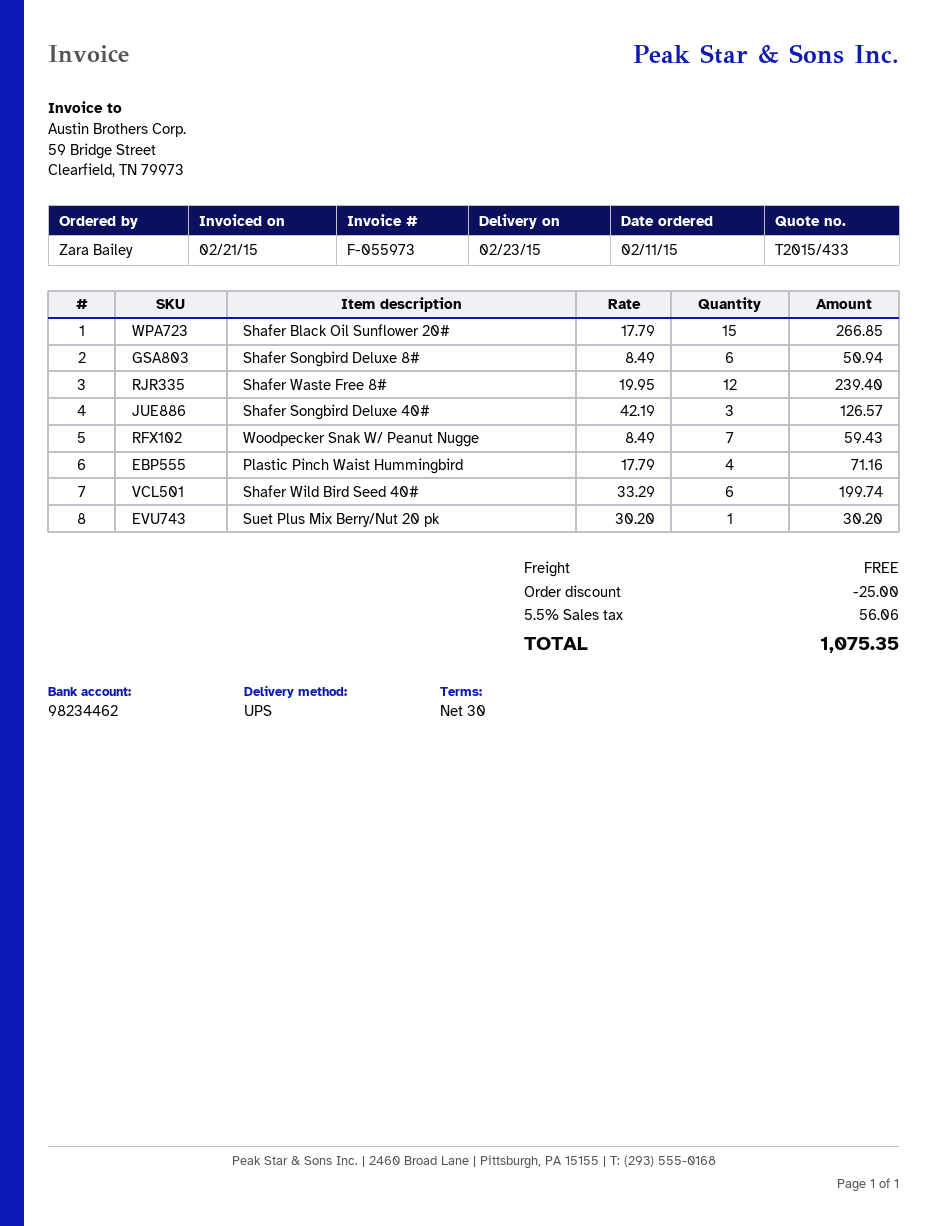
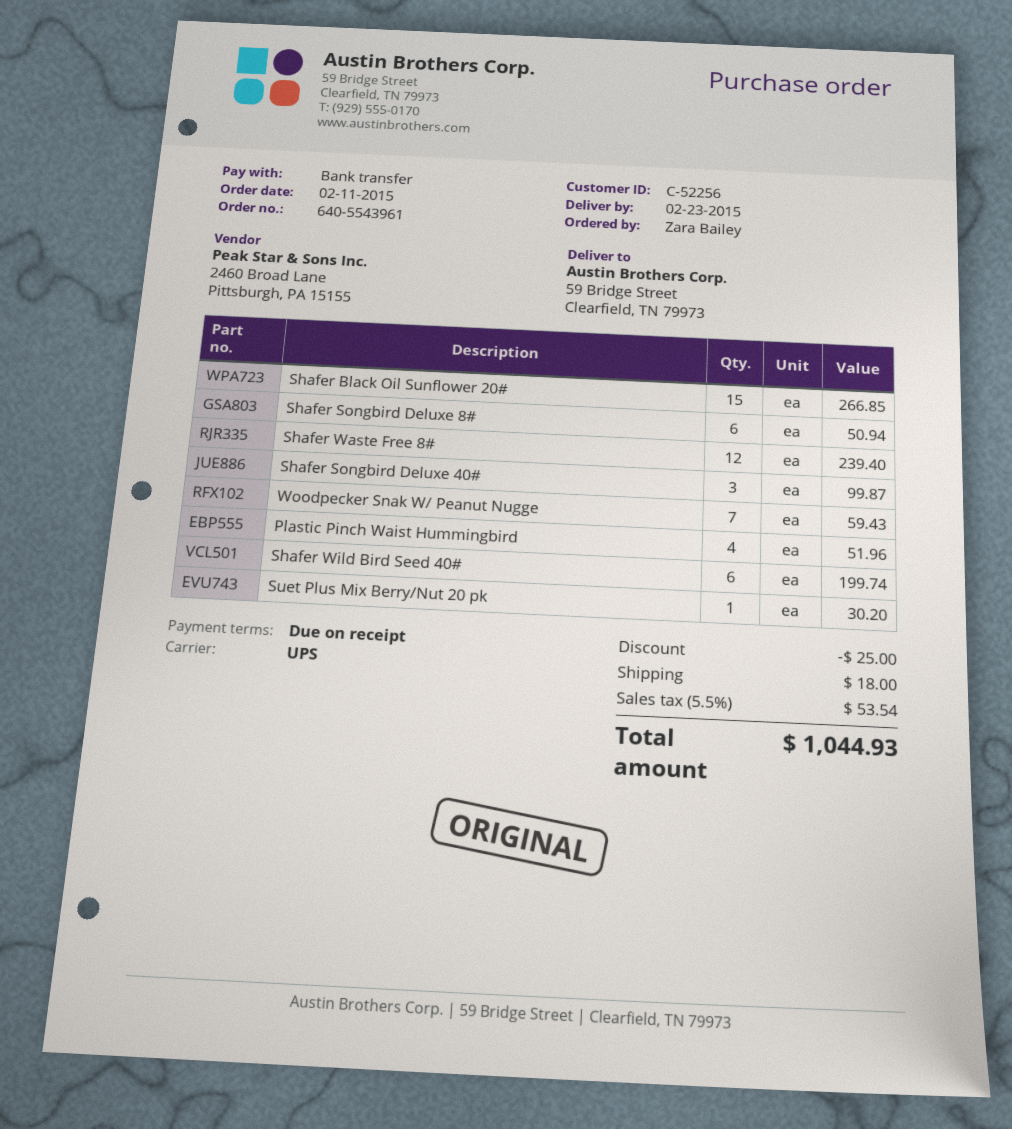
payment terms: 30 days -> on receipt
Shafer Songbird Deluxe 40#: 3 for 126.57 -> 3 for 99.87
Plastic Pinch Waist Hummingbird: 4 for 71.16 -> 4 for 51.96
shipping: 0.00 -> 18.00
tax: 5.5% = 56.06 -> 5.5% = 53.54
total: 1075.35 -> 1044.93

